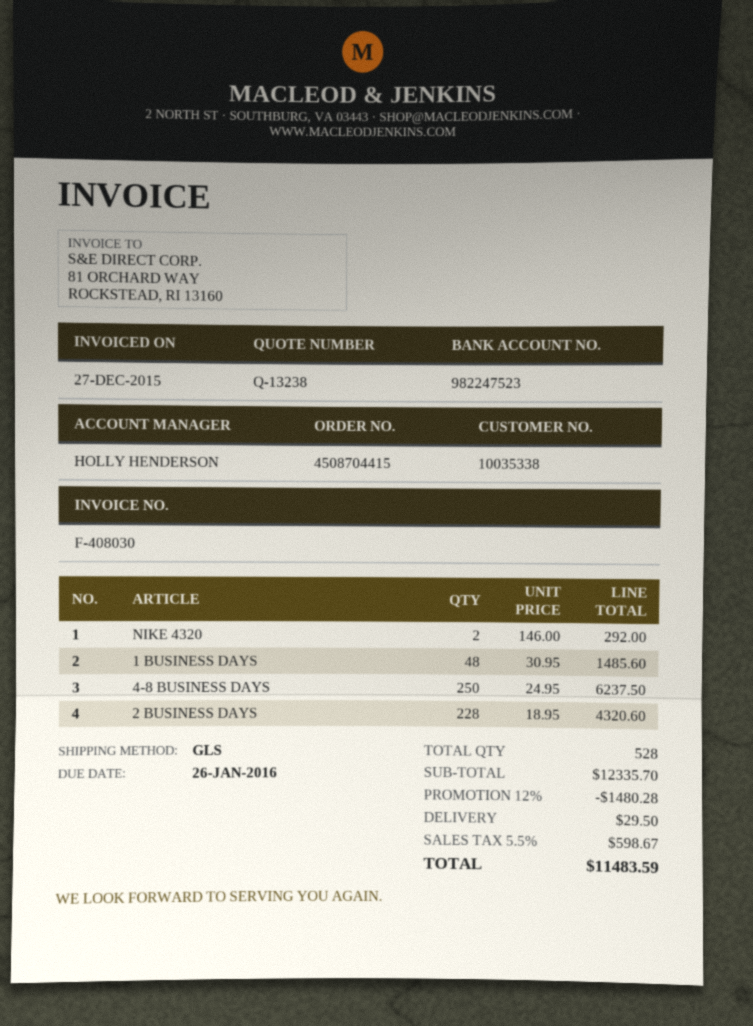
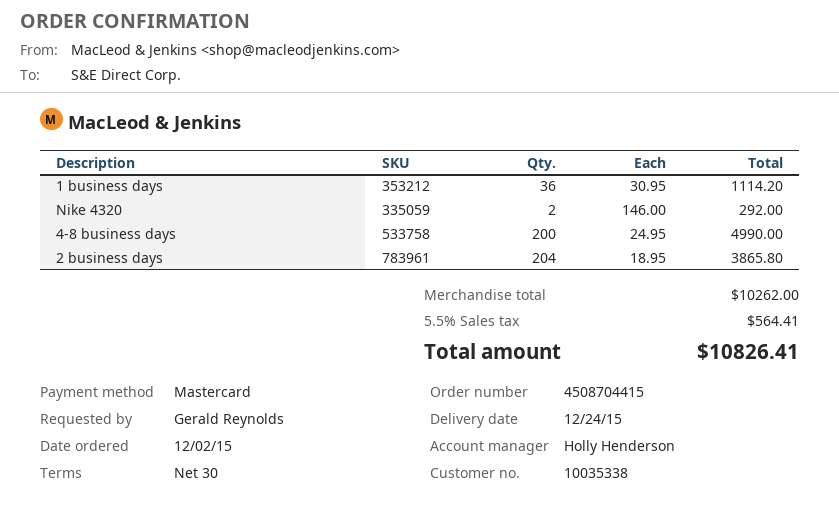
1 BUSINESS DAYS: 48 x 30.95 = 1485.60 -> 36 x 30.95 = 1114.20
4-8 BUSINESS DAYS: 250 x 24.95 = 6237.50 -> 200 x 24.95 = 4990.00
2 BUSINESS DAYS: 228 x 18.95 = 4320.60 -> 204 x 18.95 = 3865.80
subtotal: 12335.70 -> 10262.00
discount: 12% = 1480.28 -> none
shipping: 29.50 -> none
tax: 5.5% = 598.67 -> 5.5% = 564.41
total: 11483.59 -> 10826.41

